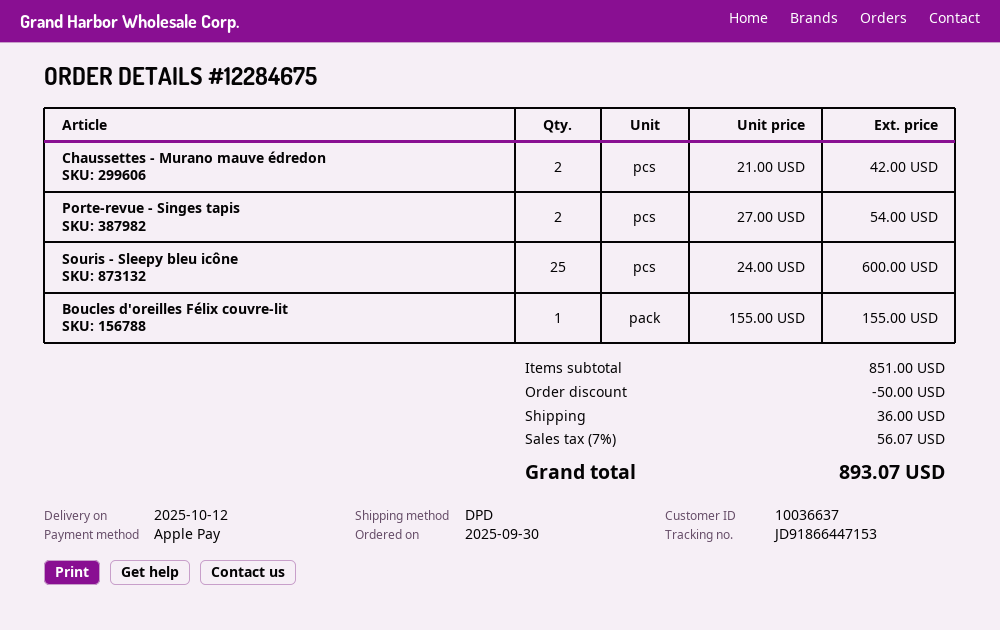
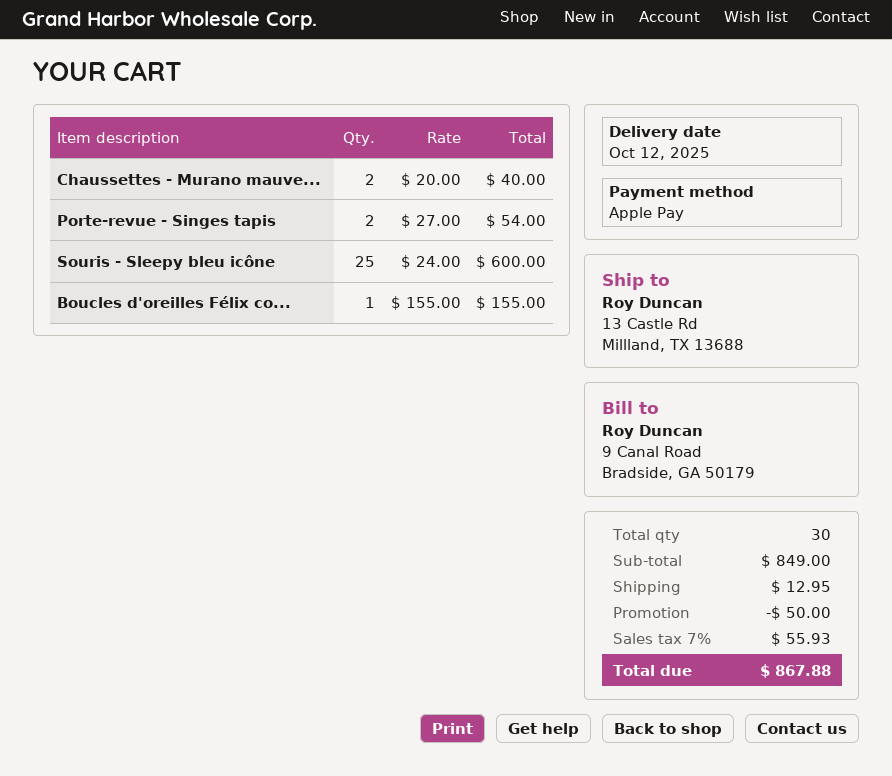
Chaussettes - Murano mauve édredon: 2 x 21.00 = 42.00 -> 2 x 20.00 = 40.00
subtotal: 851.00 -> 849.00
shipping: 36.00 -> 12.95
tax: 7% = 56.07 -> 7% = 55.93
total: 893.07 -> 867.88

